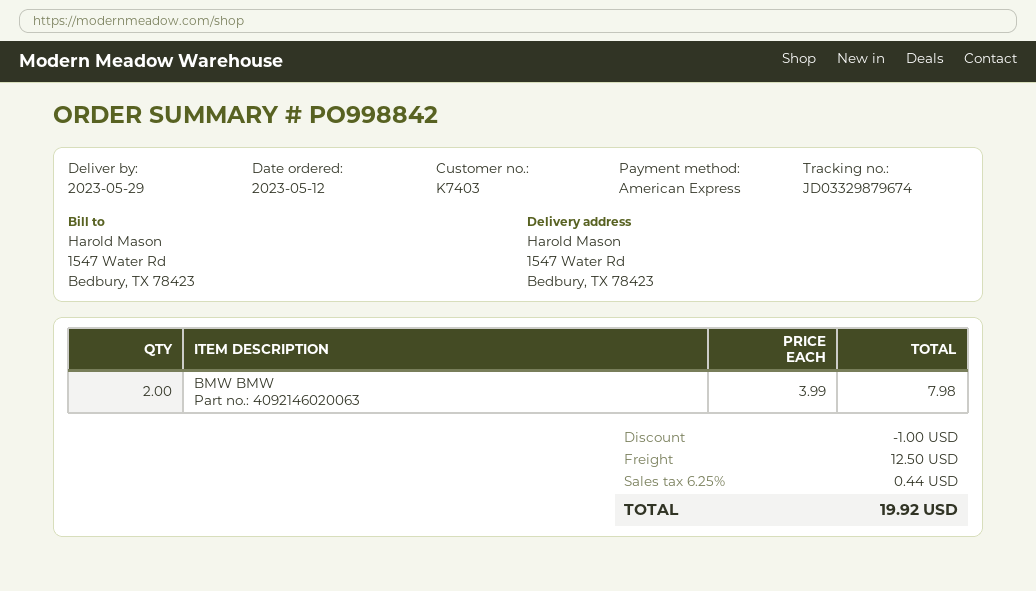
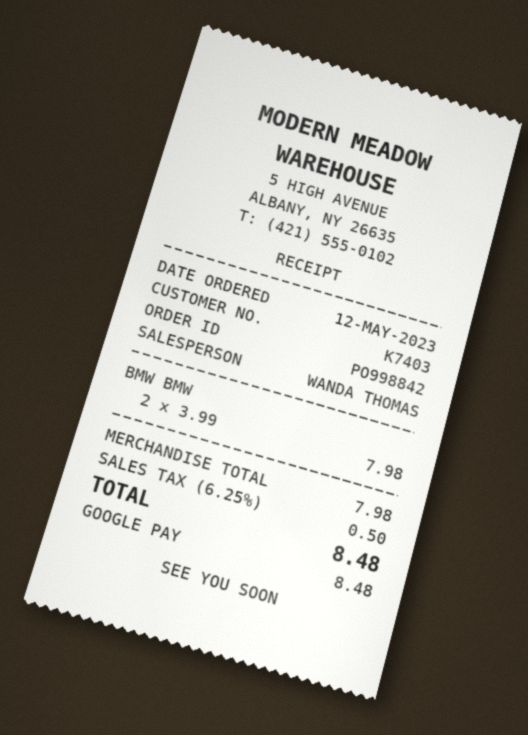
payment method: American Express -> Google Pay
discount: 1.00 -> none
shipping: 12.50 -> none
tax: 6.25% = 0.44 -> 6.25% = 0.50
total: 19.92 -> 8.48

